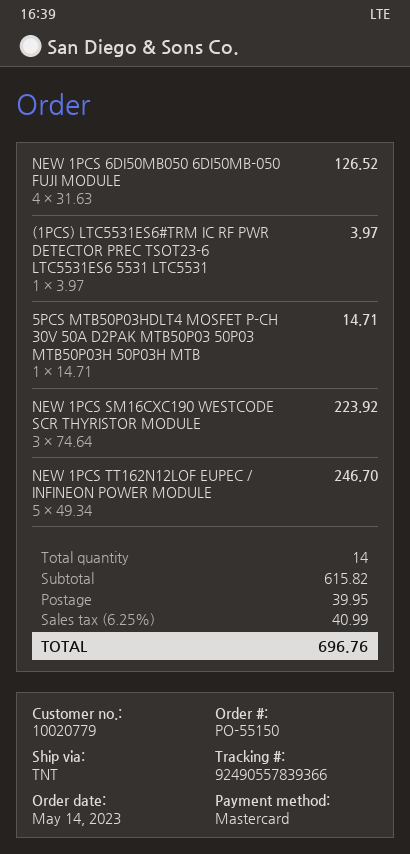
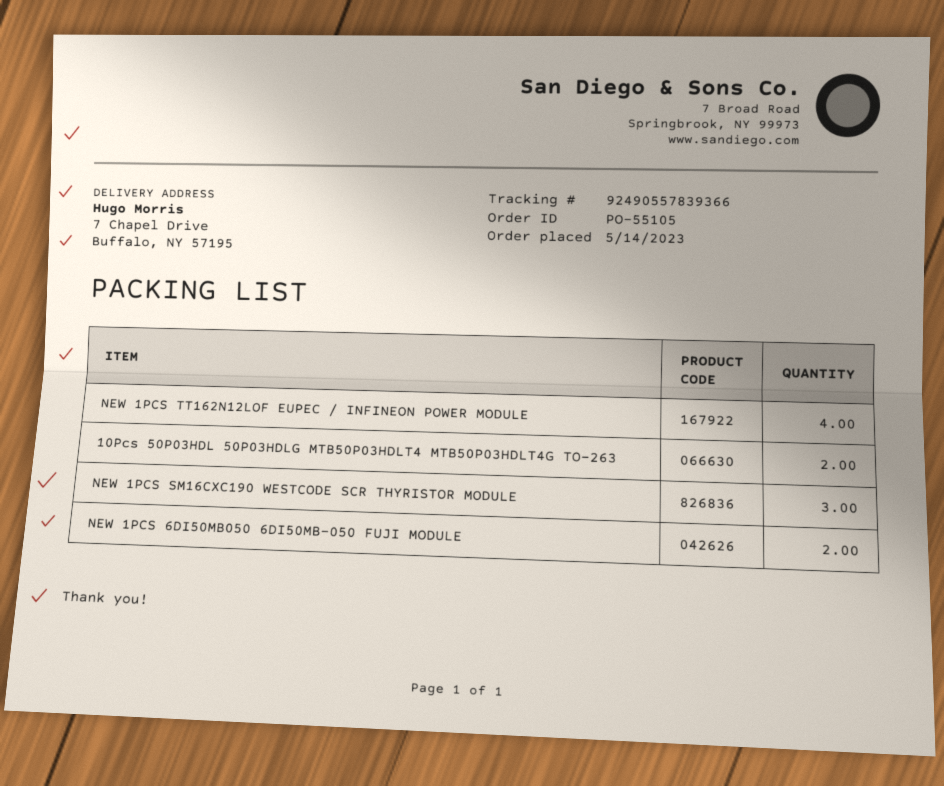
order number: PO-55150 -> PO-55105
NEW 1PCS 6DI50MB050 6DI50MB-050 FUJI MODULE: 4 -> 2
(1PCS) LTC5531ES6#TRM IC RF PWR DETECTOR PREC TSOT23-6 LTC5531ES6 5531 LTC5531: 1 -> none
5PCS MTB50P03HDLT4 MOSFET P-CH 30V 50A D2PAK MTB50P03 50P03 MTB50P03H 50P03H MTB: 1 -> none
NEW 1PCS TT162N12LOF EUPEC / INFINEON POWER MODULE: 5 -> 4
10Pcs 50P03HDL 50P03HDLG MTB50P03HDLT4 MTB50P03HDLT4G TO-263: none -> 2

